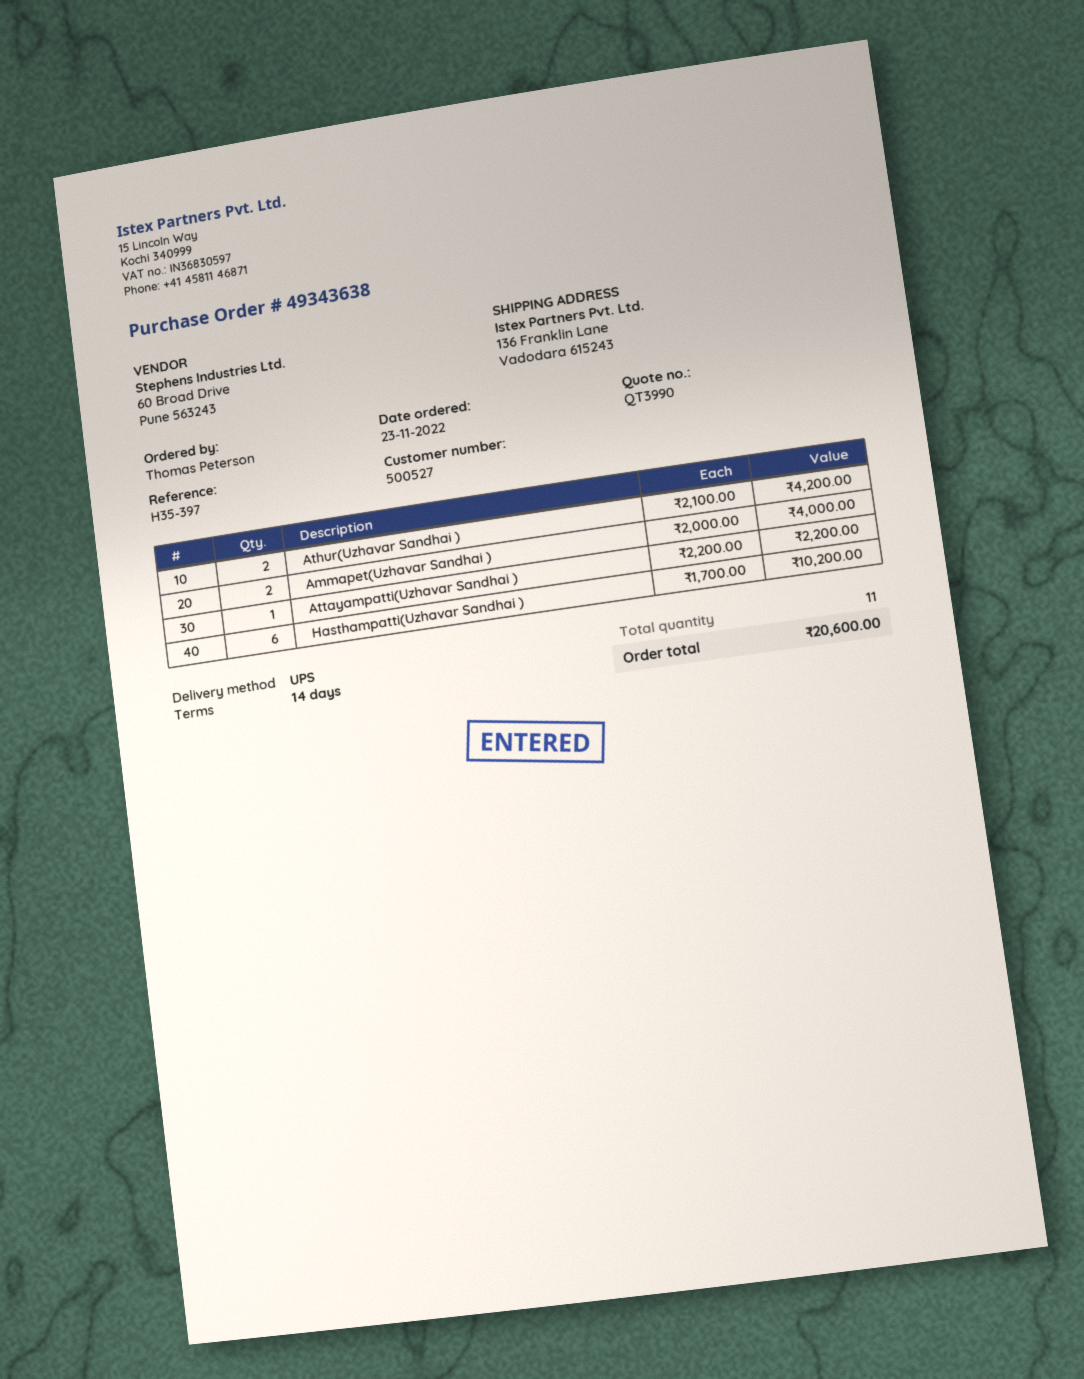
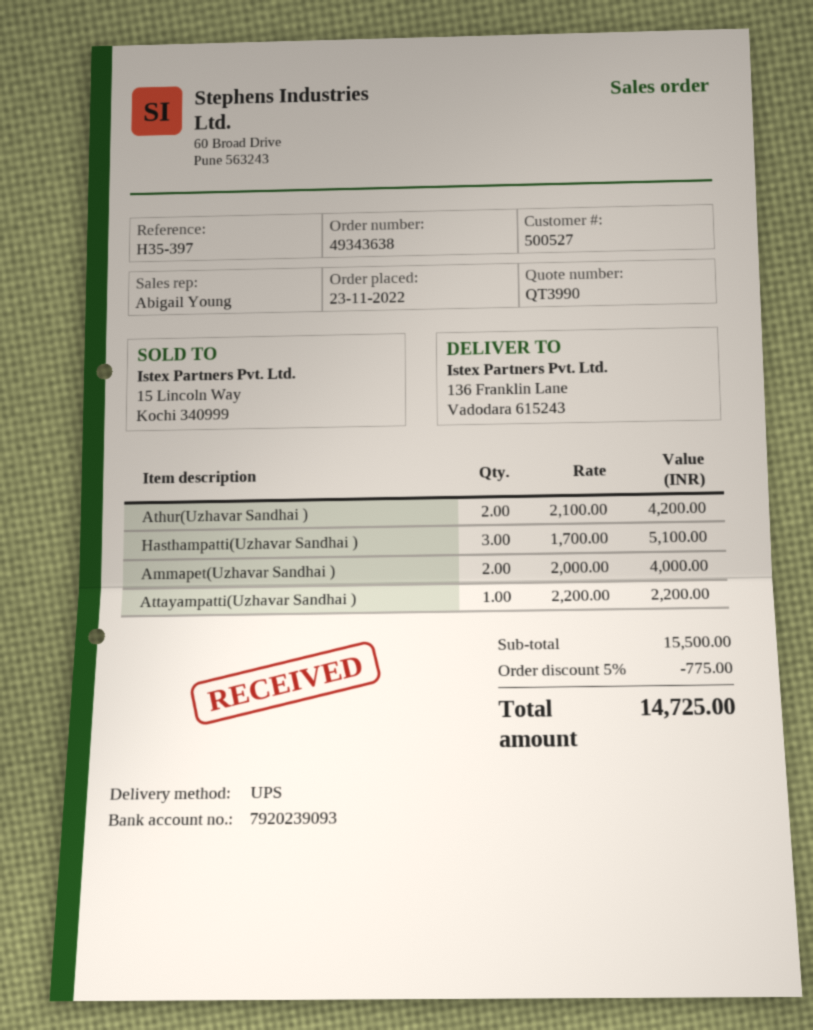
Hasthampatti(Uzhavar Sandhai ): 6 x 1700.00 = 10200.00 -> 3 x 1700.00 = 5100.00
discount: none -> 5% = 775.00
total: 20600.00 -> 14725.00

